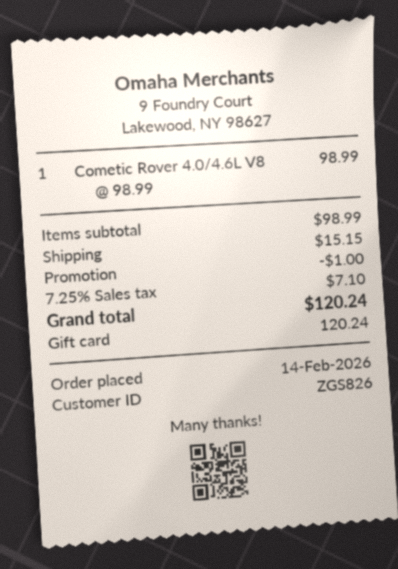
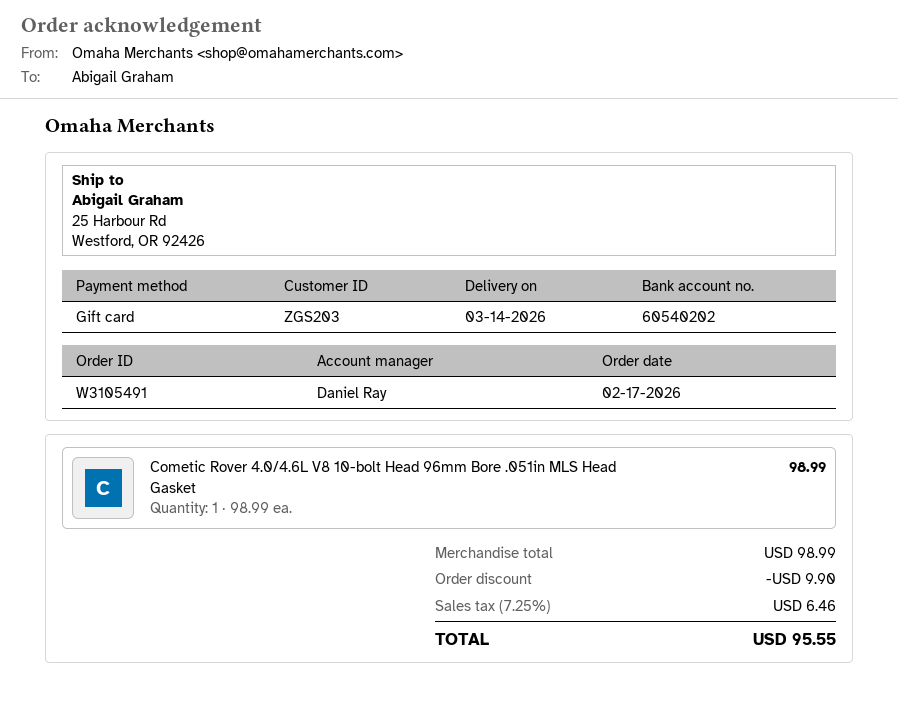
order date: 2026-02-14 -> 2026-02-17
customer number: ZGS826 -> ZGS203
discount: 1.00 -> 9.90
shipping: 15.15 -> none
tax: 7.25% = 7.10 -> 7.25% = 6.46
total: 120.24 -> 95.55

